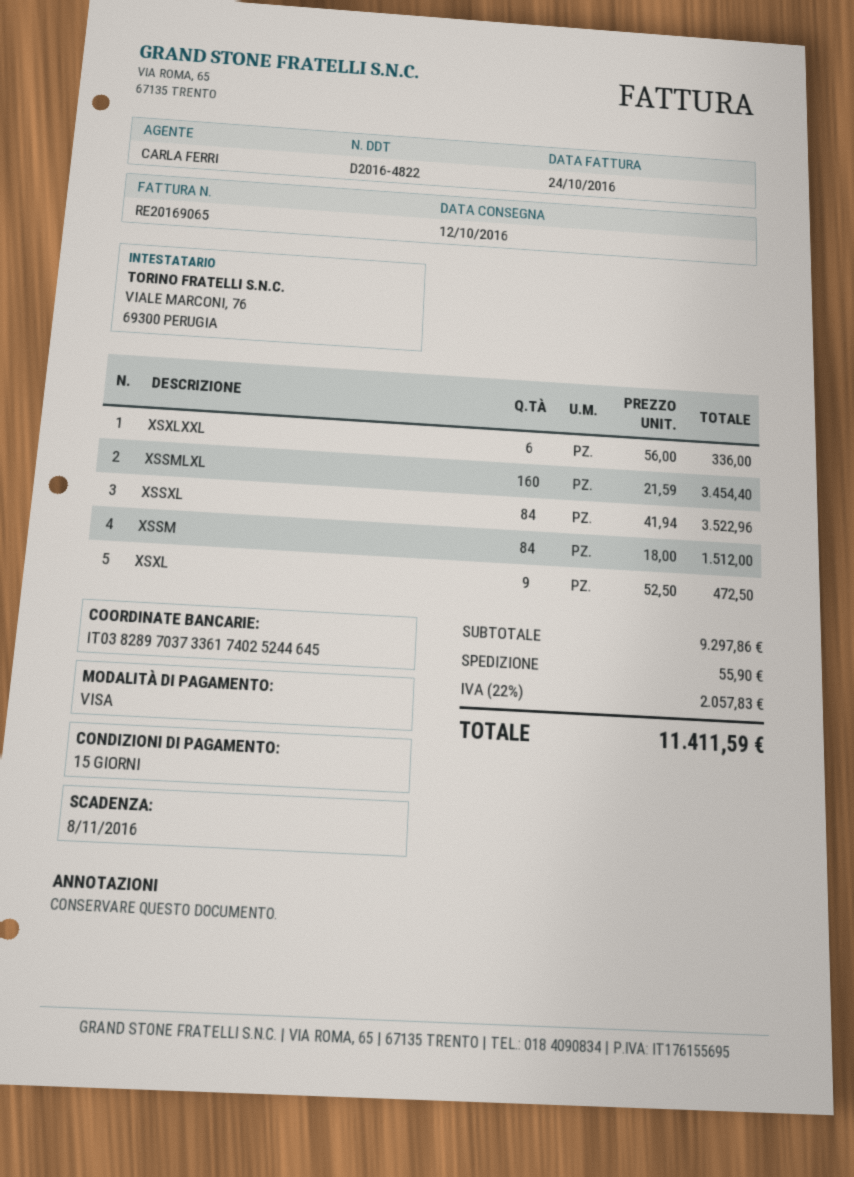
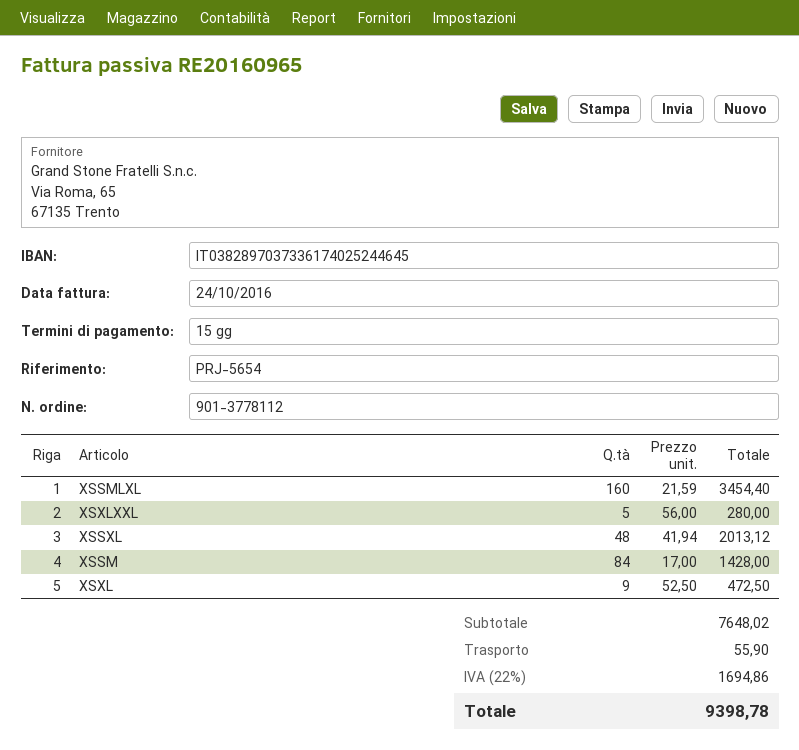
invoice number: RE20169065 -> RE20160965
XSXLXXL: 6 x 56.00 = 336.00 -> 5 x 56.00 = 280.00
XSSXL: 84 x 41.94 = 3522.96 -> 48 x 41.94 = 2013.12
XSSM: 84 x 18.00 = 1512.00 -> 84 x 17.00 = 1428.00
subtotal: 9297.86 -> 7648.02
tax: 22% = 2057.83 -> 22% = 1694.86
total: 11411.59 -> 9398.78

